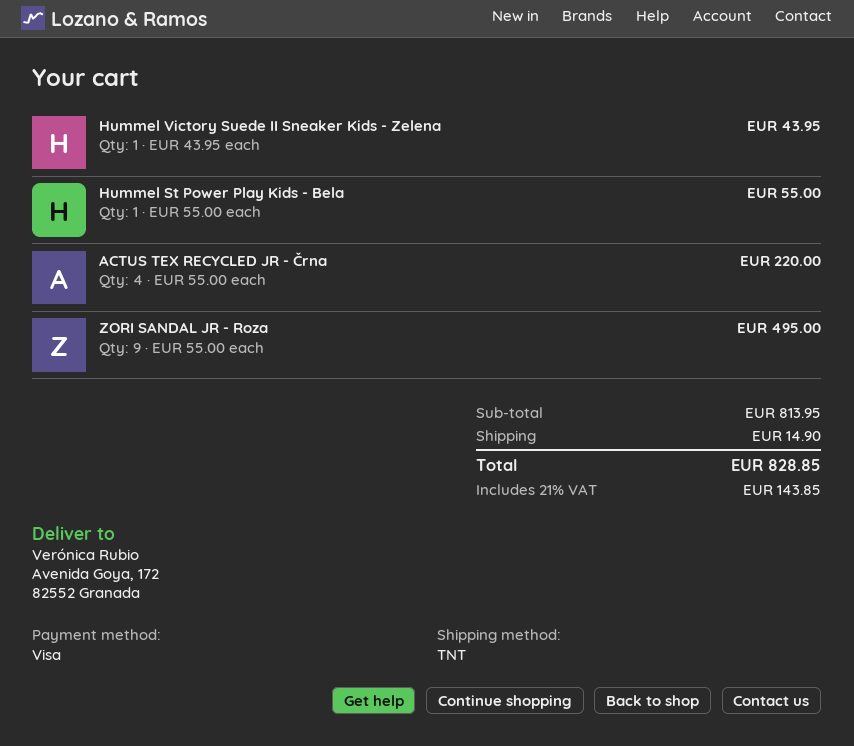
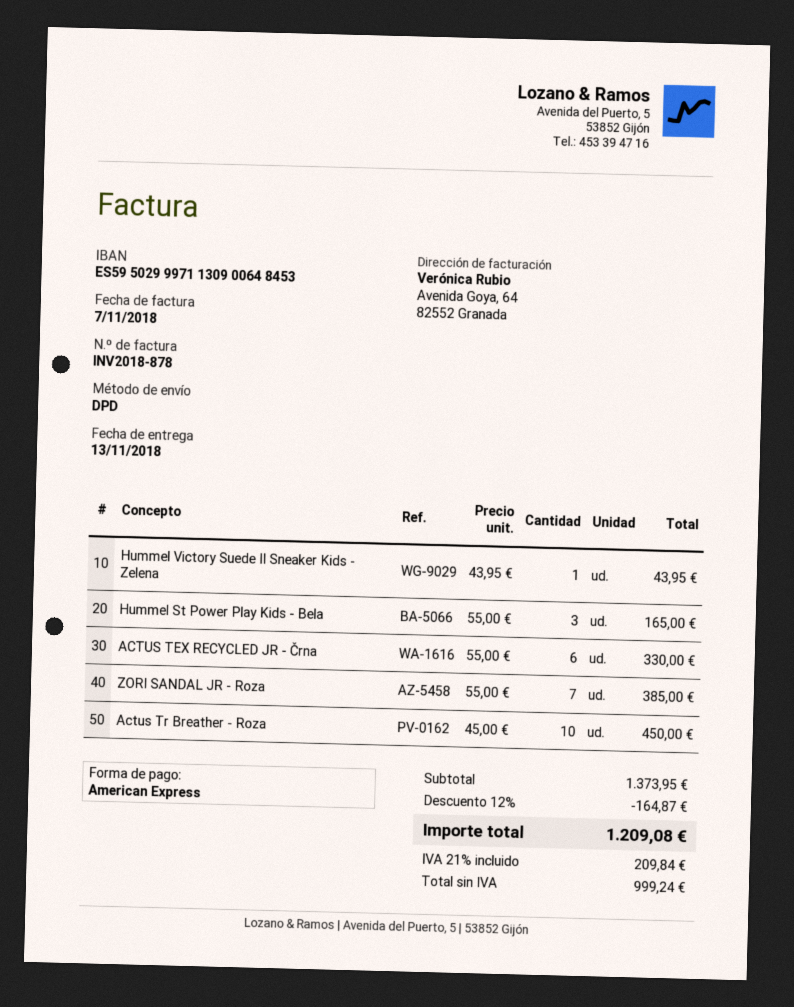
payment method: Visa -> American Express
shipping method: TNT -> DPD
Hummel St Power Play Kids - Bela: 1 x 55.00 = 55.00 -> 3 x 55.00 = 165.00
ACTUS TEX RECYCLED JR - Črna: 4 x 55.00 = 220.00 -> 6 x 55.00 = 330.00
ZORI SANDAL JR - Roza: 9 x 55.00 = 495.00 -> 7 x 55.00 = 385.00
Actus Tr Breather - Roza: none -> 10 x 45.00 = 450.00
subtotal: 813.95 -> 1373.95
discount: none -> 12% = 164.87
shipping: 14.90 -> none
tax: 21% = 143.85 -> 21% = 209.84
total: 828.85 -> 1209.08

